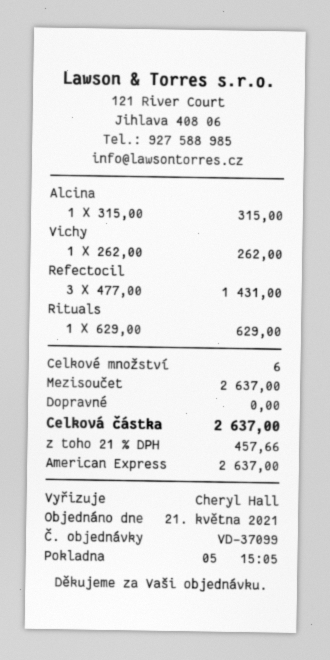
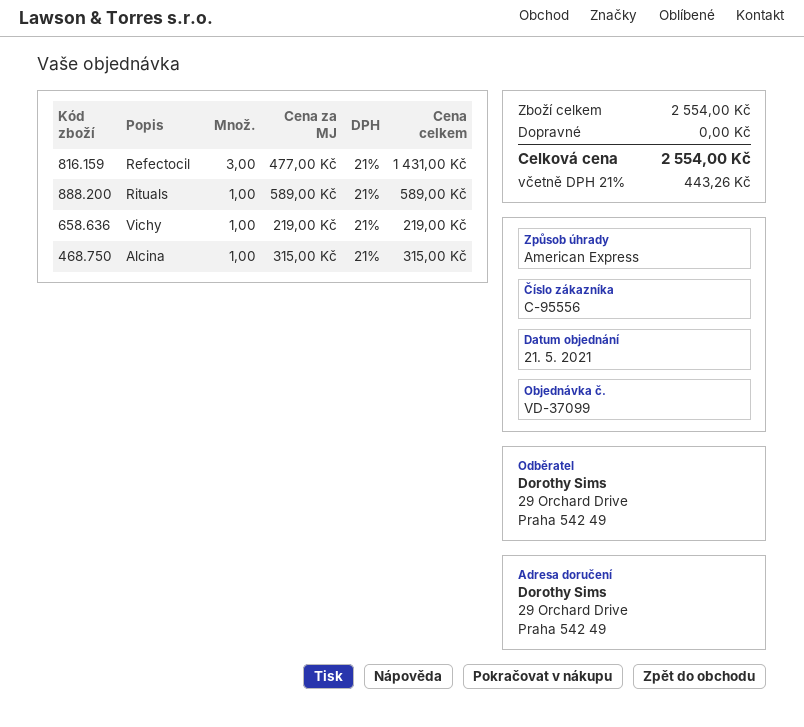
Vichy: 1 x 262.00 = 262.00 -> 1 x 219.00 = 219.00
Rituals: 1 x 629.00 = 629.00 -> 1 x 589.00 = 589.00
subtotal: 2637.00 -> 2554.00
tax: 21% = 457.66 -> 21% = 443.26
total: 2637.00 -> 2554.00

